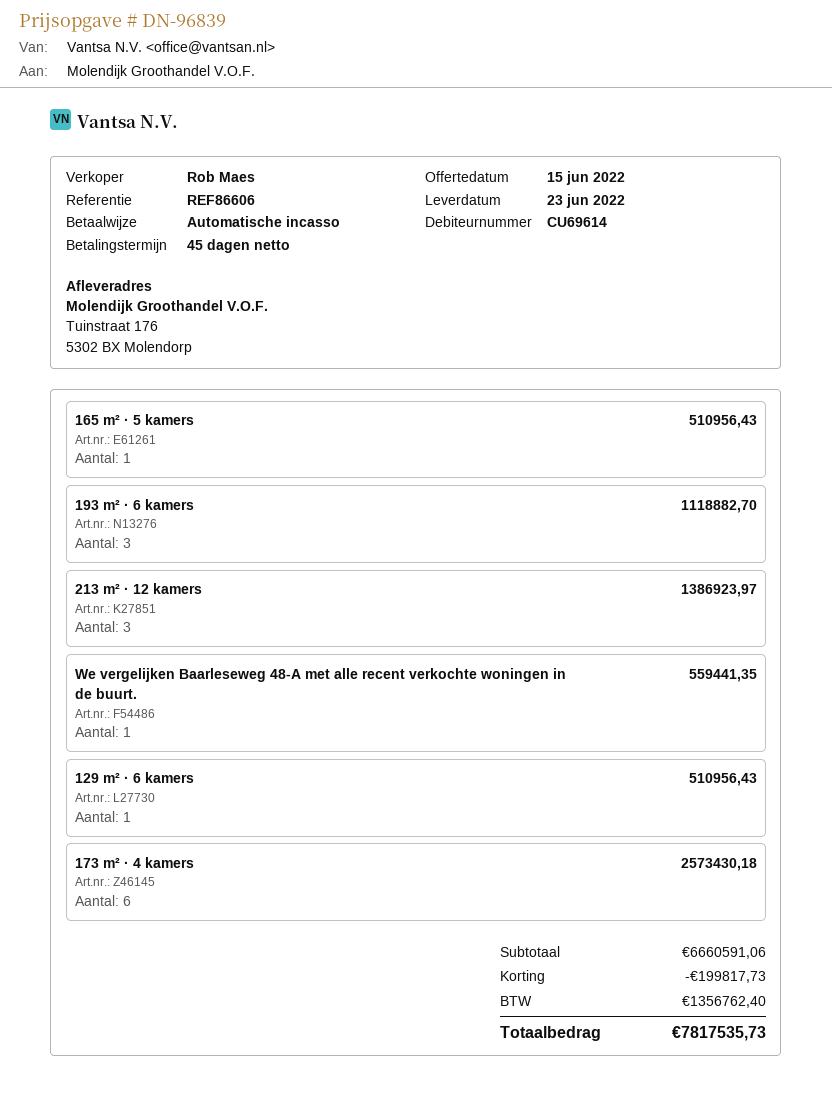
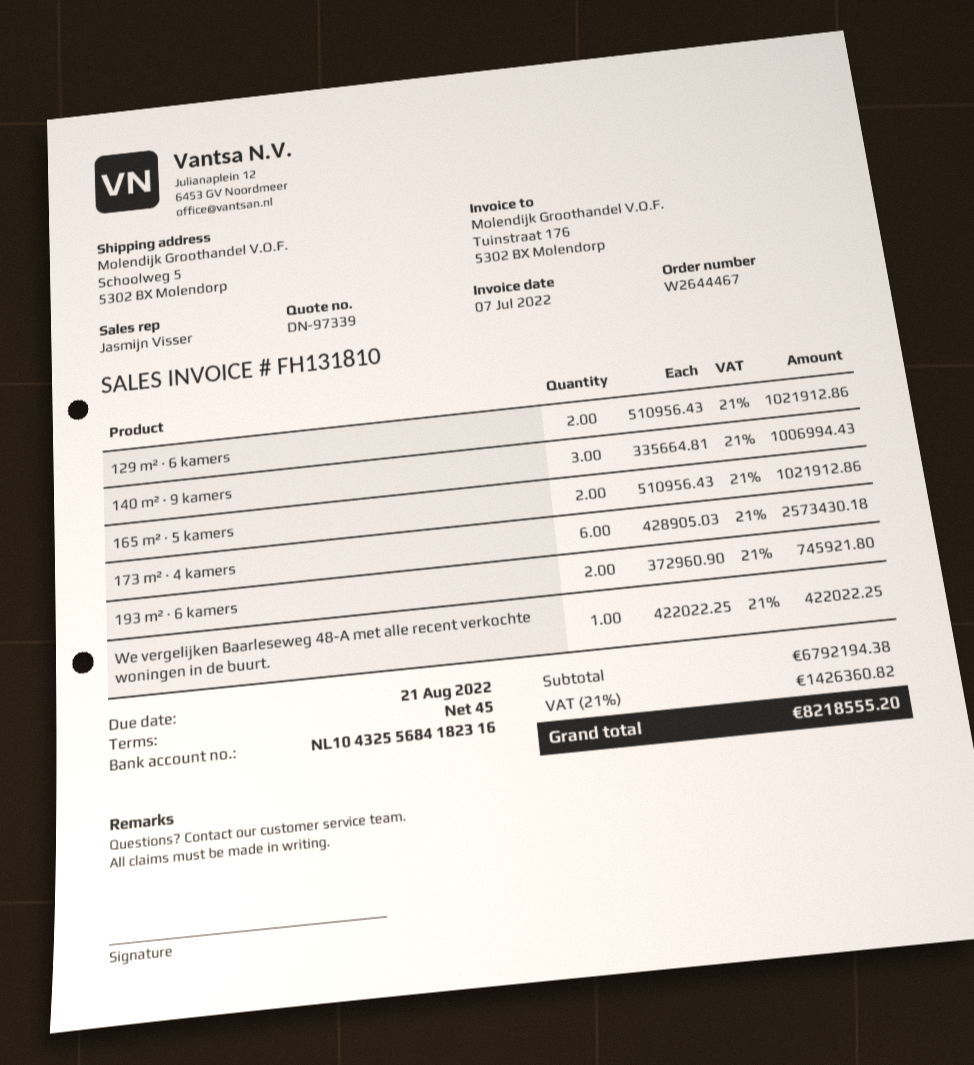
quote number: DN-96839 -> DN-97339
sales rep: Rob Maes -> Jasmijn Visser
ship to: Tuinstraat 176, 5302 BX Molendorp -> Schoolweg 5, 5302 BX Molendorp
165 m² · 5 kamers: 1 for 510956.43 -> 2 for 1021912.86
193 m² · 6 kamers: 3 for 1118882.70 -> 2 for 745921.80
213 m² · 12 kamers: 3 for 1386923.97 -> none
We vergelijken Baarleseweg 48-A met alle recent verkochte woningen in de buurt.: 1 for 559441.35 -> 1 for 422022.25
129 m² · 6 kamers: 1 for 510956.43 -> 2 for 1021912.86
140 m² · 9 kamers: none -> 3 for 1006994.43
subtotal: 6660591.06 -> 6792194.38
discount: 199817.73 -> none
tax: 1356762.40 -> 1426360.82
total: 7817535.73 -> 8218555.20

